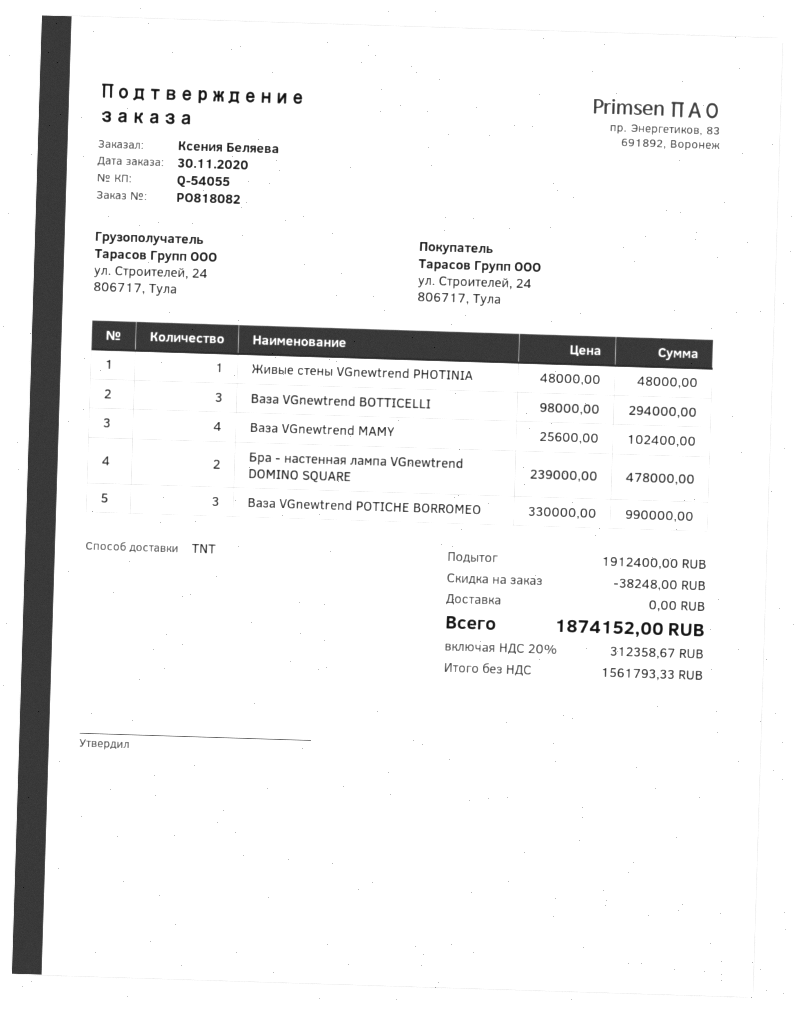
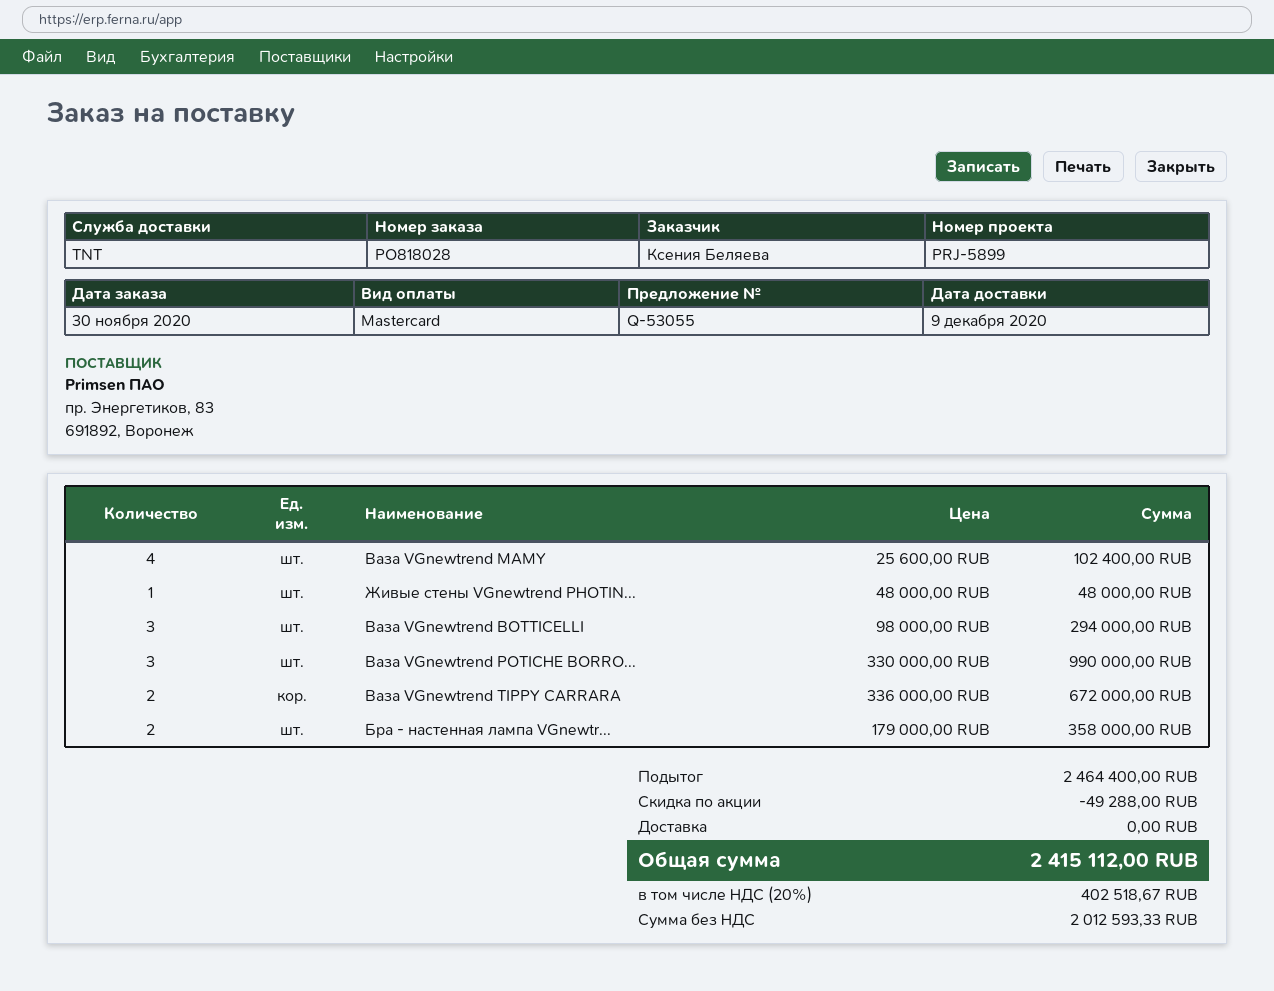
quote number: Q-54055 -> Q-53055
order number: PO818082 -> PO818028
Бра - настенная лампа VGnewtrend DOMINO SQUARE: 2 x 239000.00 = 478000.00 -> 2 x 179000.00 = 358000.00
Ваза VGnewtrend TIPPY CARRARA: none -> 2 x 336000.00 = 672000.00
subtotal: 1912400.00 -> 2464400.00
discount: 38248.00 -> 49288.00
net: 1561793.33 -> 2012593.33
tax: 20% = 312358.67 -> 20% = 402518.67
total: 1874152.00 -> 2415112.00

